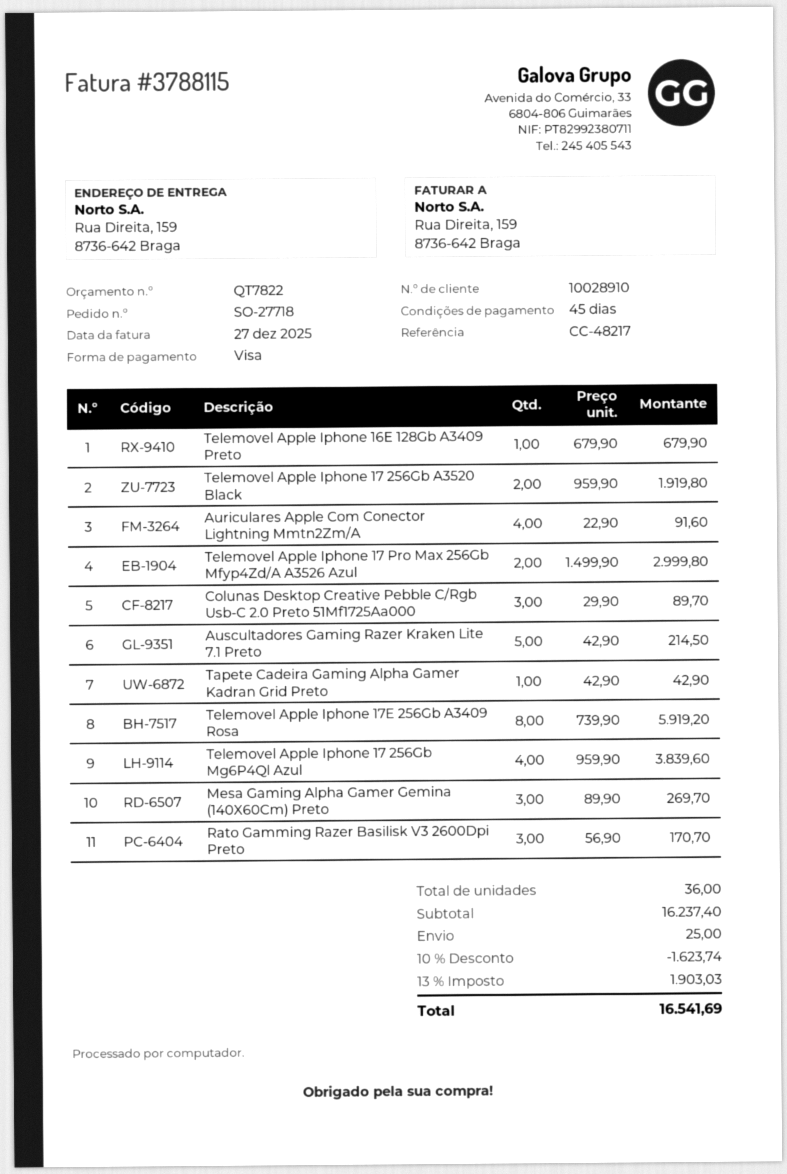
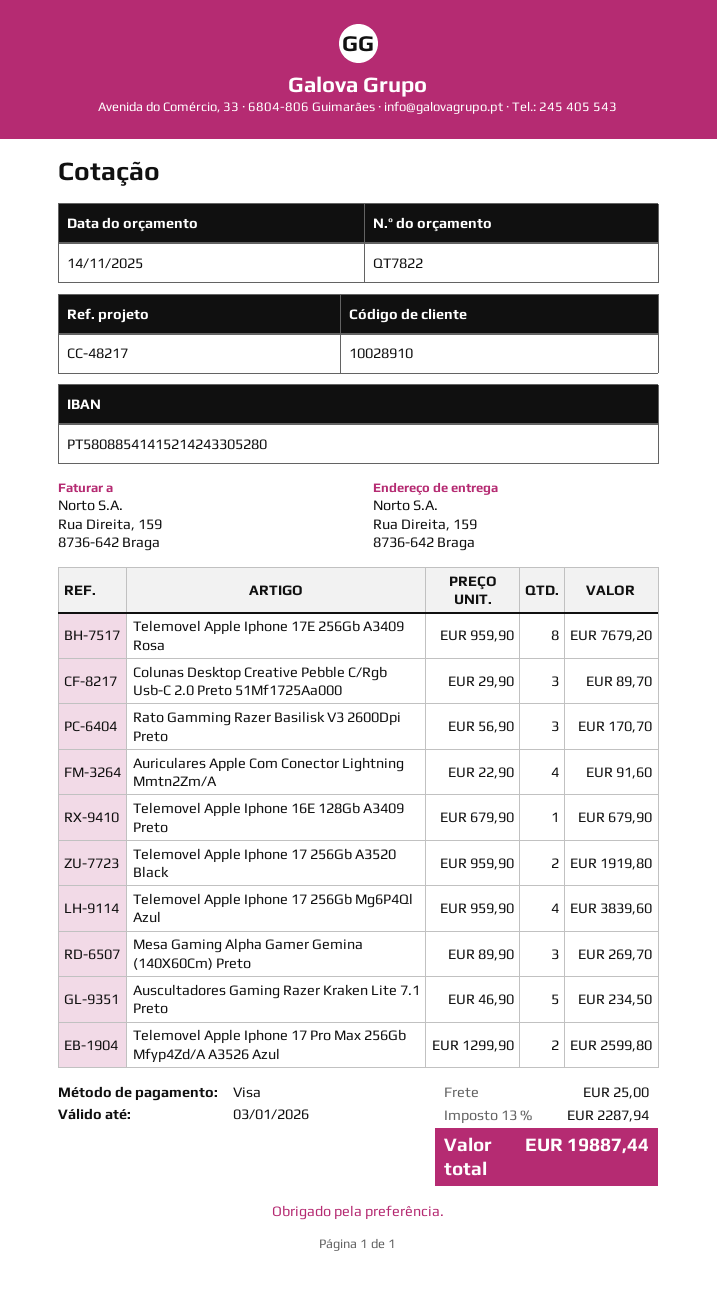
Telemovel Apple Iphone 17 Pro Max 256Gb Mfyp4Zd/A A3526 Azul: 2 x 1499.90 = 2999.80 -> 2 x 1299.90 = 2599.80
Auscultadores Gaming Razer Kraken Lite 7.1 Preto: 5 x 42.90 = 214.50 -> 5 x 46.90 = 234.50
Tapete Cadeira Gaming Alpha Gamer Kadran Grid Preto: 1 x 42.90 = 42.90 -> none
Telemovel Apple Iphone 17E 256Gb A3409 Rosa: 8 x 739.90 = 5919.20 -> 8 x 959.90 = 7679.20
discount: 10% = 1623.74 -> none
tax: 13% = 1903.03 -> 13% = 2287.94
total: 16541.69 -> 19887.44

